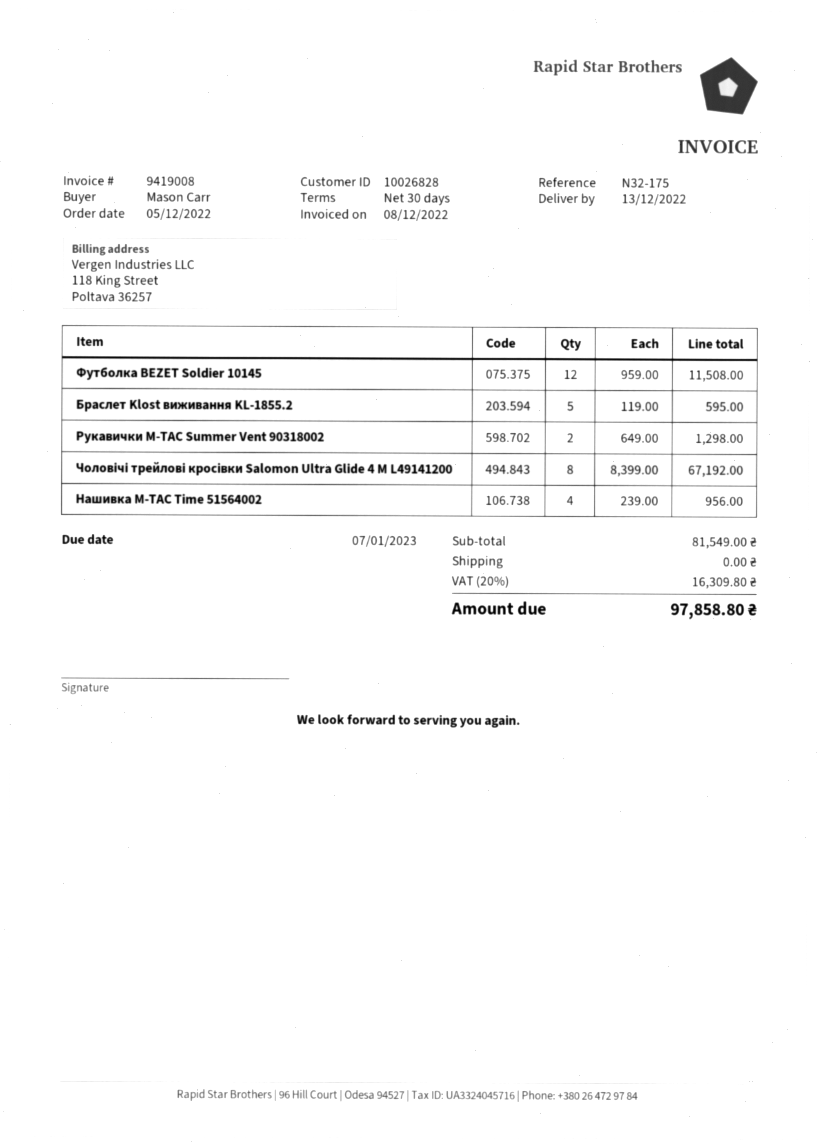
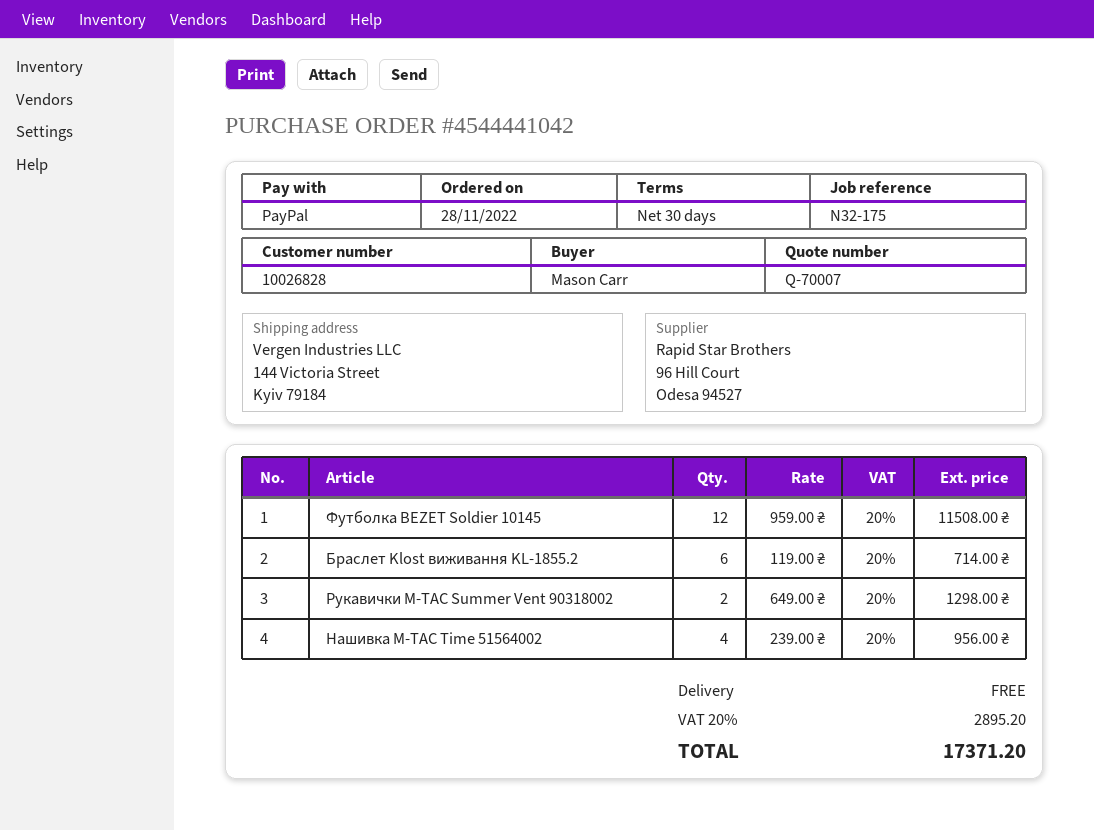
order date: 2022-12-05 -> 2022-11-28
Браслет Klost виживання KL-1855.2: 5 x 119.00 = 595.00 -> 6 x 119.00 = 714.00
Чоловічі трейлові кросівки Salomon Ultra Glide 4 M L49141200: 8 x 8399.00 = 67192.00 -> none
tax: 20% = 16309.80 -> 20% = 2895.20
total: 97858.80 -> 17371.20

